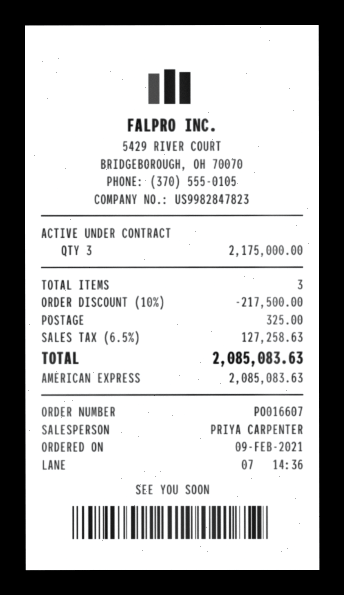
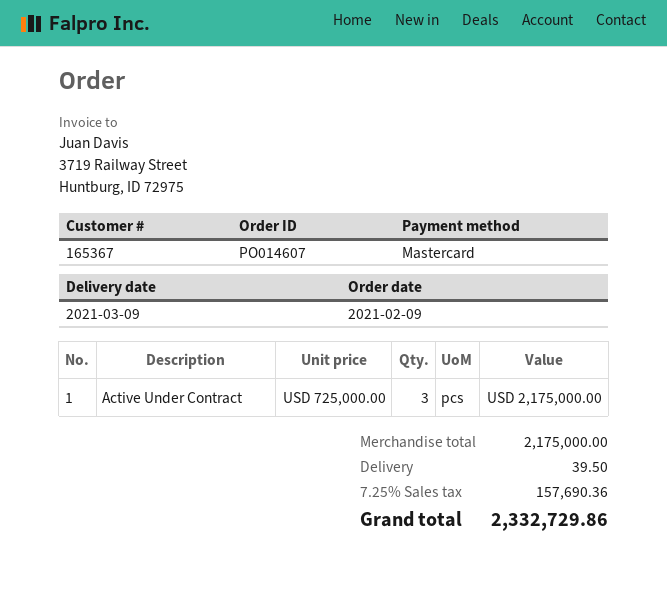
order number: PO016607 -> PO014607
payment method: American Express -> Mastercard
discount: 10% = 217500.00 -> none
shipping: 325.00 -> 39.50
tax: 6.5% = 127258.63 -> 7.25% = 157690.36
total: 2085083.63 -> 2332729.86

